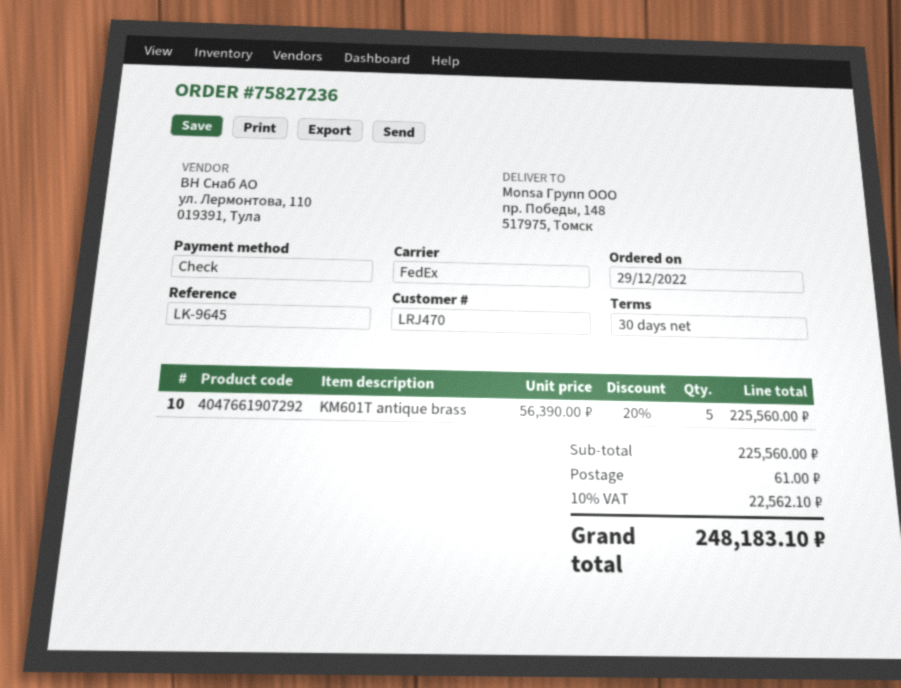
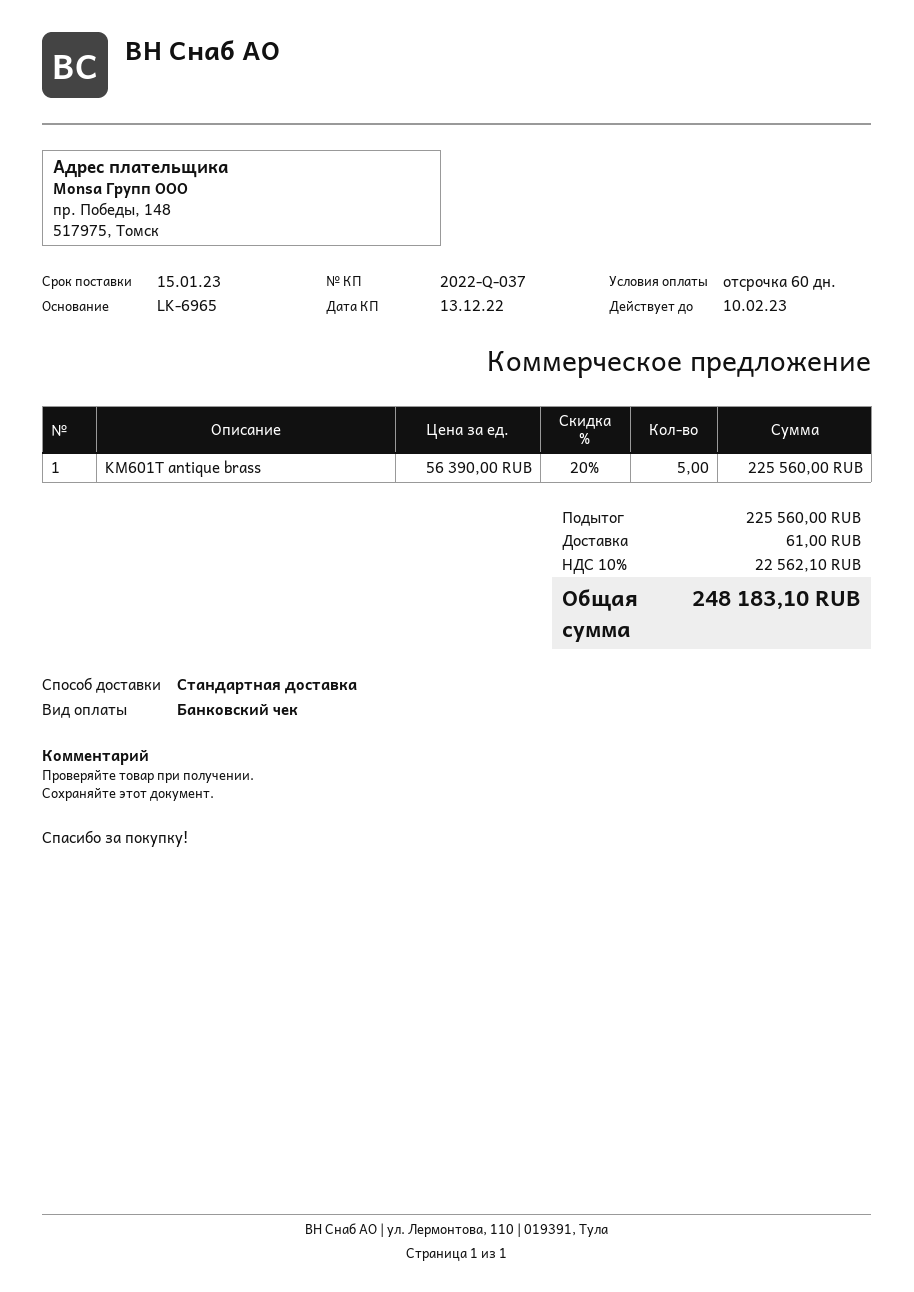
payment terms: 30 days -> 60 days
reference: LK-9645 -> LK-6965
shipping method: FedEx -> standard

